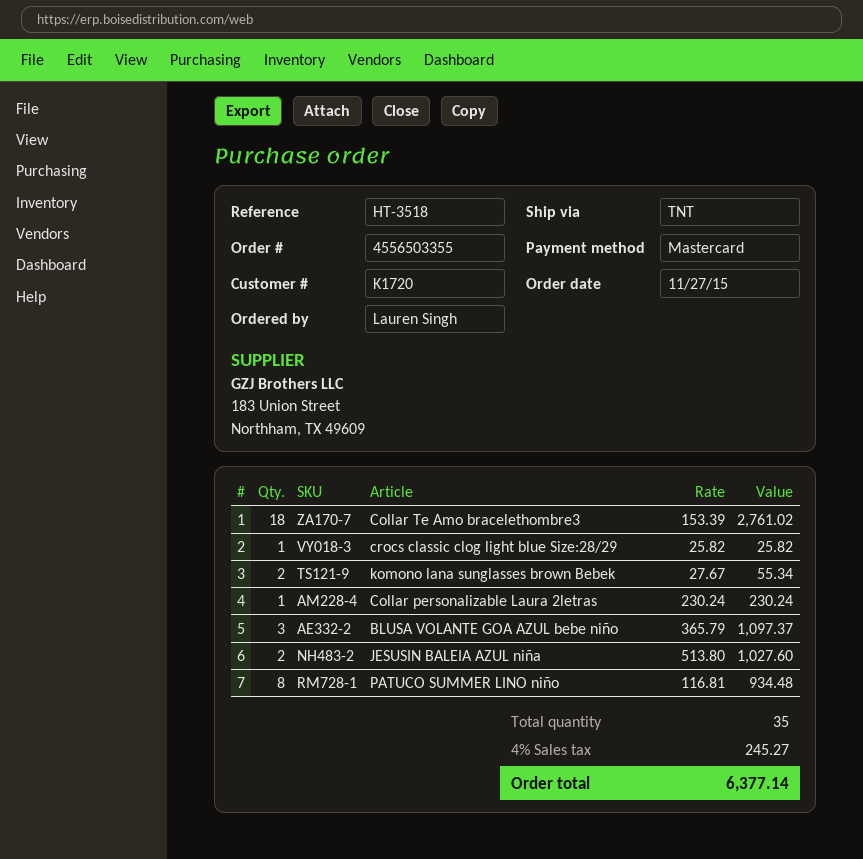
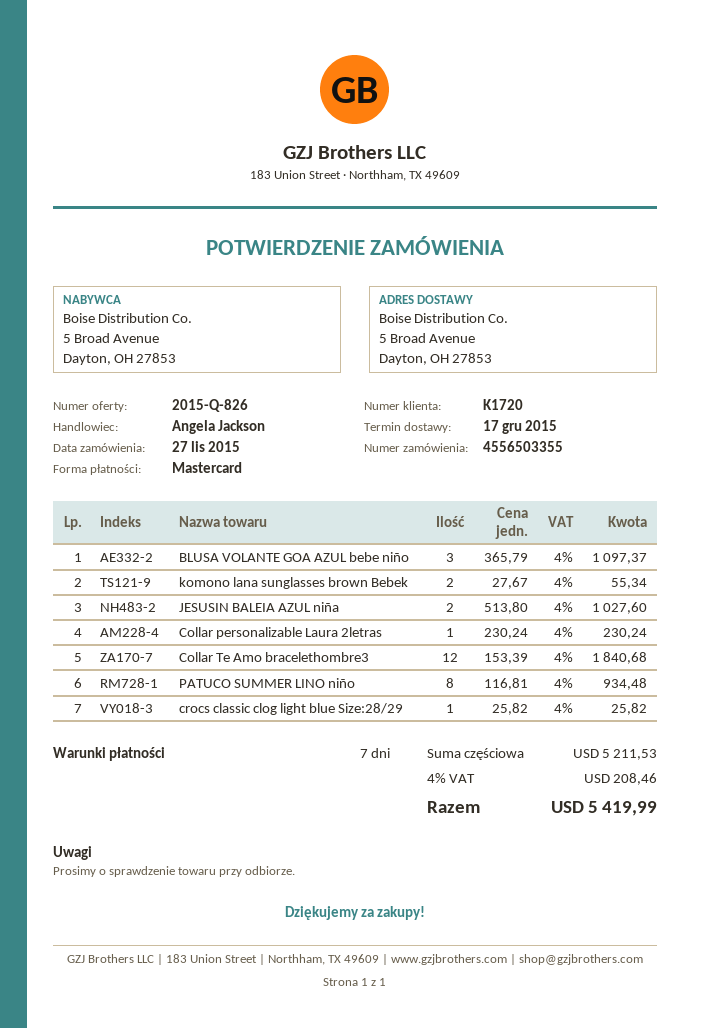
Collar Te Amo bracelethombre3: 18 x 153.39 = 2761.02 -> 12 x 153.39 = 1840.68
tax: 4% = 245.27 -> 4% = 208.46
total: 6377.14 -> 5419.99

